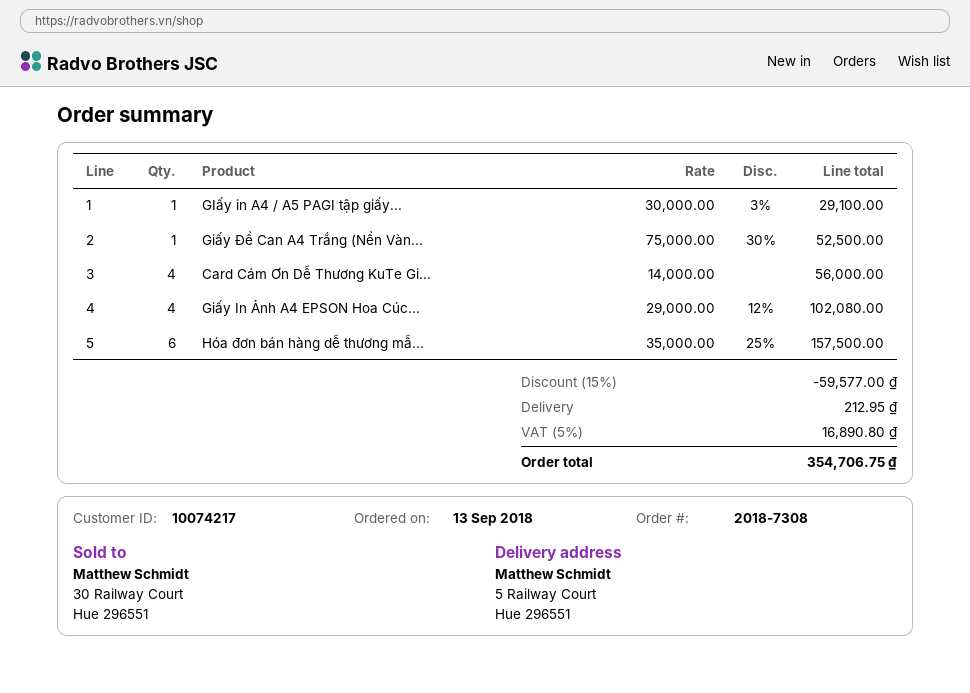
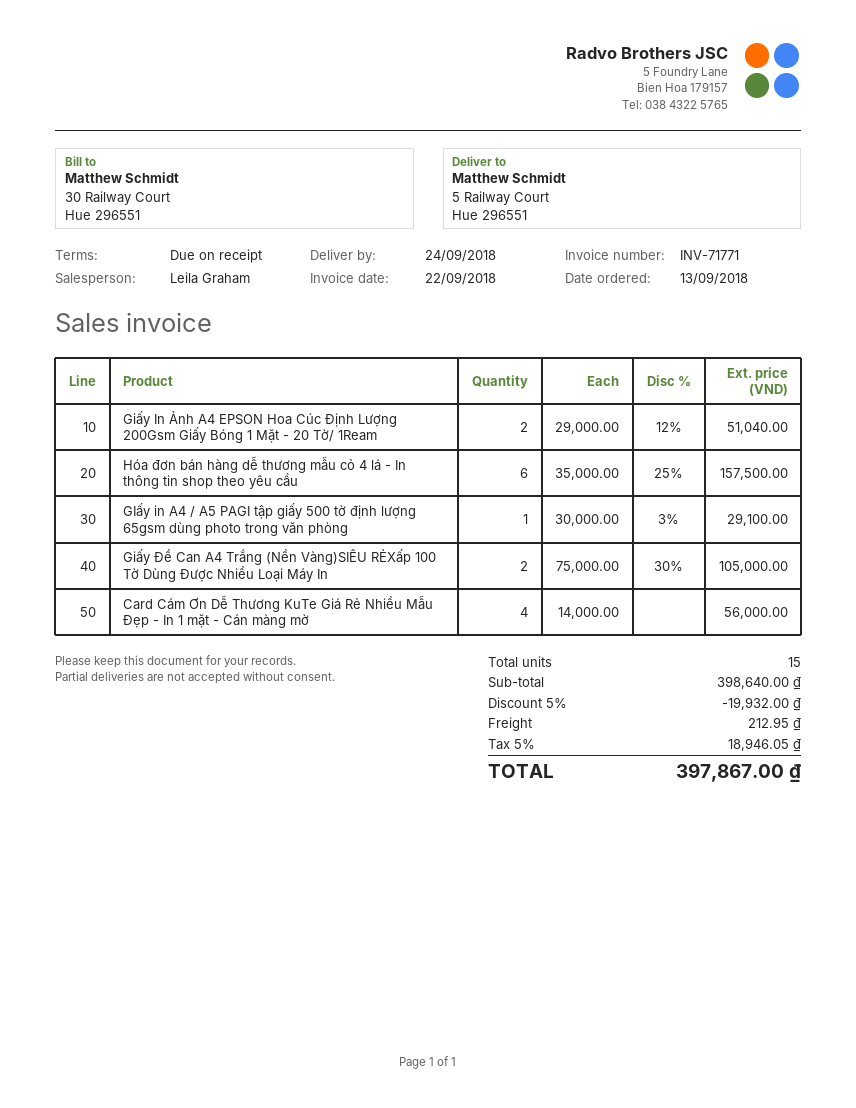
Giấy Đề Can A4 Trắng (Nền Vàn...: 1 x 75000.00 - 30% = 52500.00 -> 2 x 75000.00 - 30% = 105000.00
Giấy In Ảnh A4 EPSON Hoa Cúc...: 4 x 29000.00 - 12% = 102080.00 -> 2 x 29000.00 - 12% = 51040.00
discount: 15% = 59577.00 -> 5% = 19932.00
tax: 5% = 16890.80 -> 5% = 18946.05
total: 354706.75 -> 397867.00

